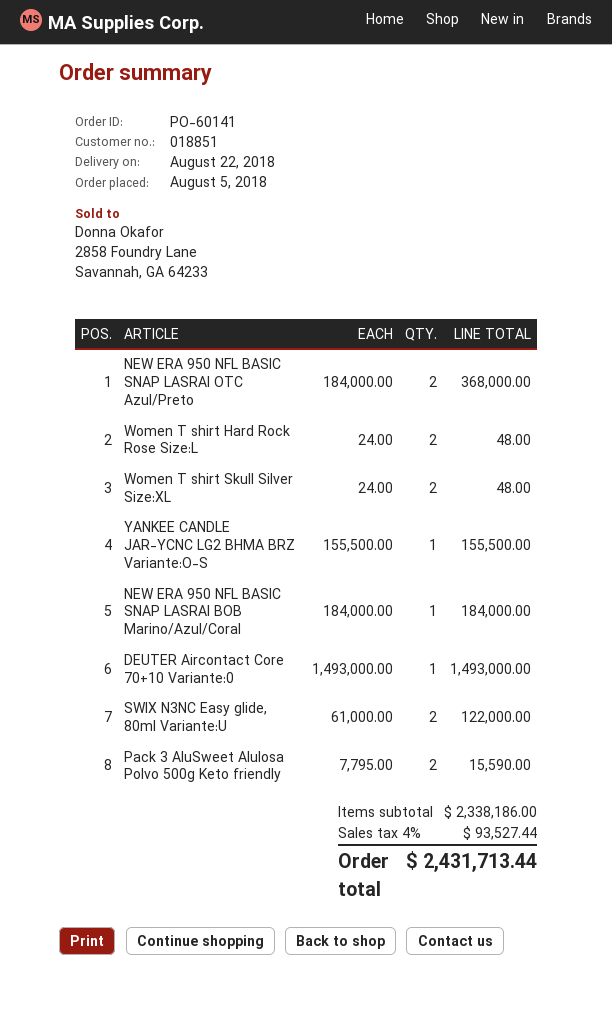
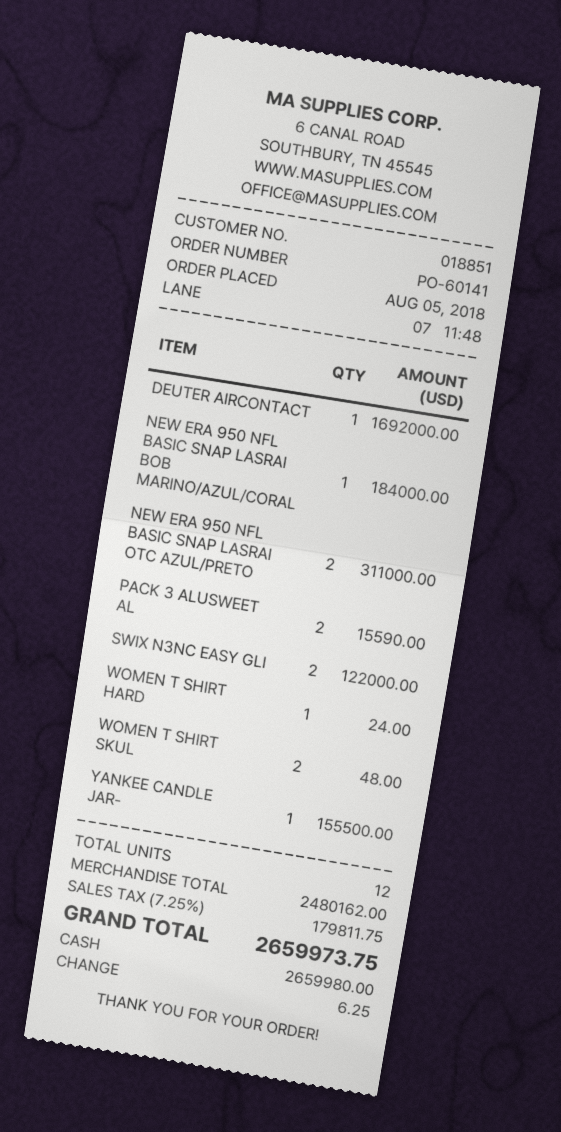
NEW ERA 950 NFL BASIC SNAP LASRAI OTC Azul/Preto: 2 for 368000.00 -> 2 for 311000.00
Women T shirt Hard Rock Rose Size:L: 2 for 48.00 -> 1 for 24.00
DEUTER Aircontact Core 70+10 Variante:0: 1 for 1493000.00 -> 1 for 1692000.00
subtotal: 2338186.00 -> 2480162.00
tax: 4% = 93527.44 -> 7.25% = 179811.75
total: 2431713.44 -> 2659973.75

